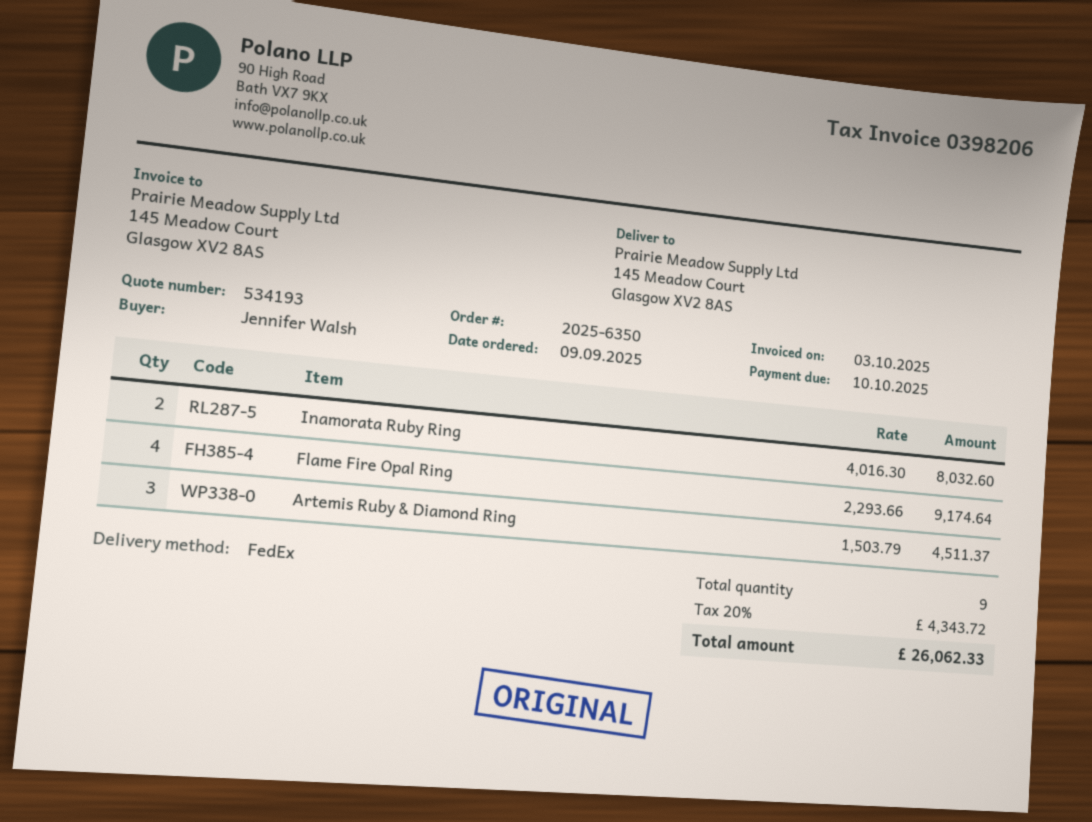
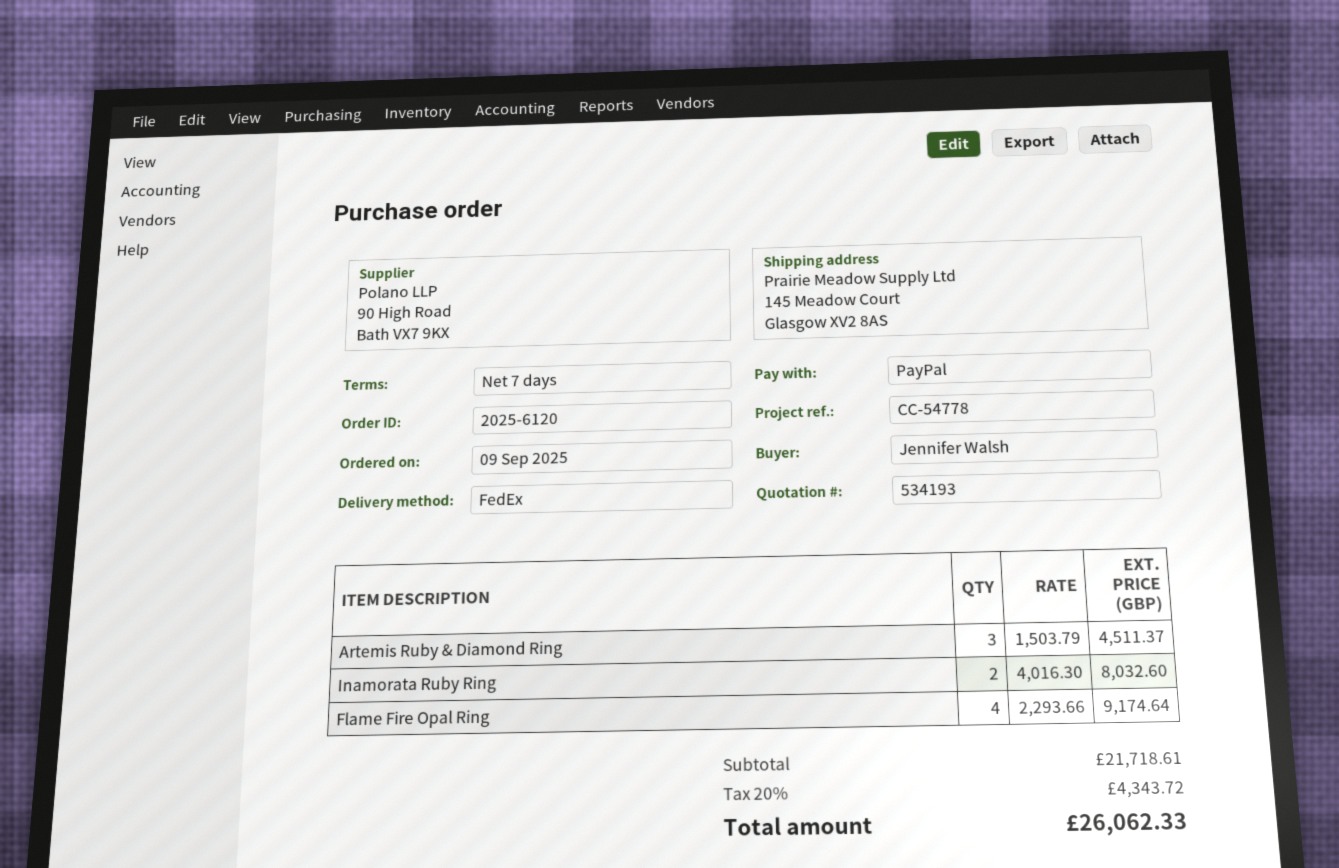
order number: 2025-6350 -> 2025-6120

